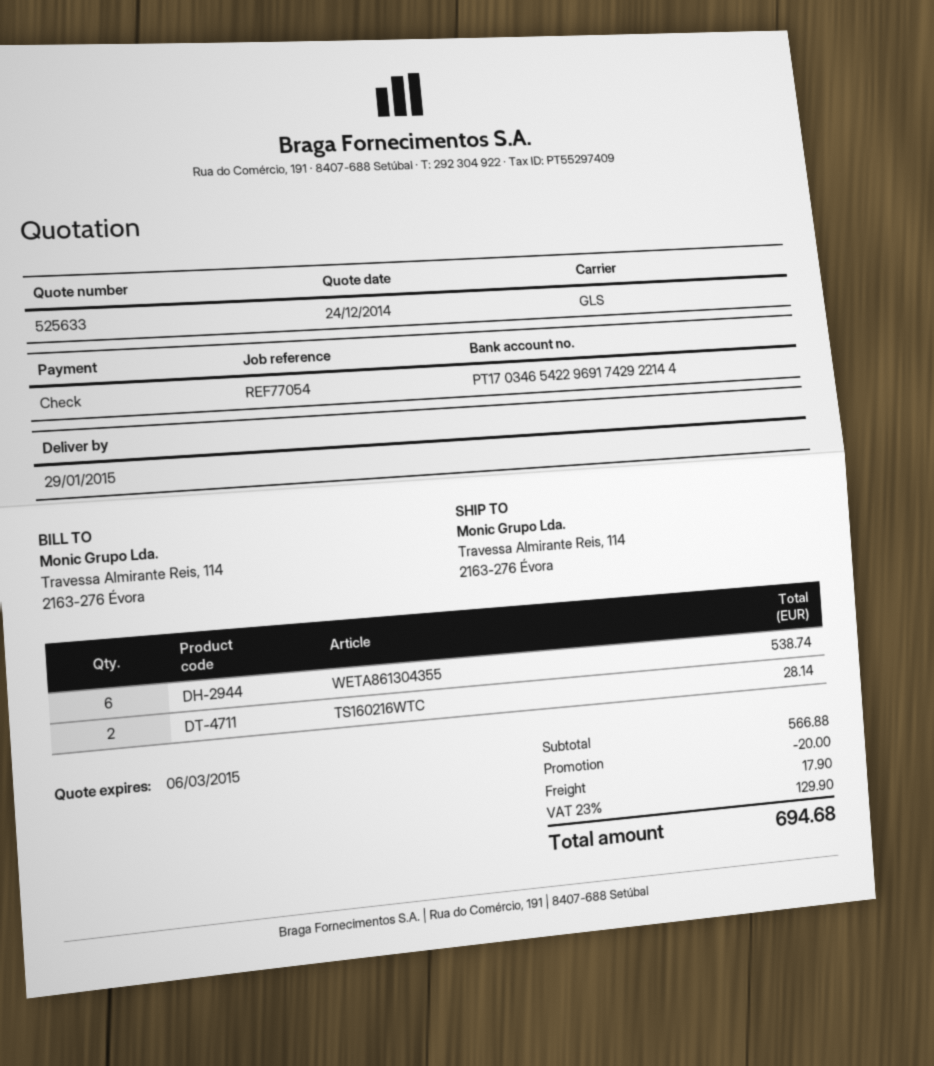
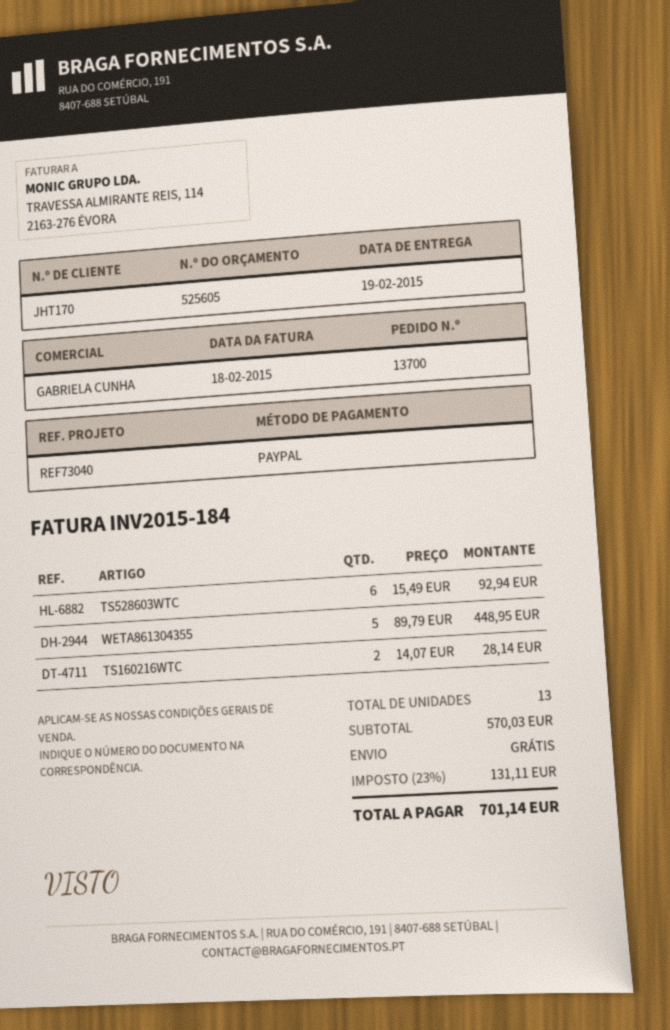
quote number: 525633 -> 525605
delivery date: 2015-01-29 -> 2015-02-19
reference: REF77054 -> REF73040
payment method: cheque -> PayPal
WETA861304355: 6 for 538.74 -> 5 for 448.95
TS528603WTC: none -> 6 for 92.94
subtotal: 566.88 -> 570.03
discount: 20.00 -> none
shipping: 17.90 -> 0.00
tax: 23% = 129.90 -> 23% = 131.11
total: 694.68 -> 701.14

